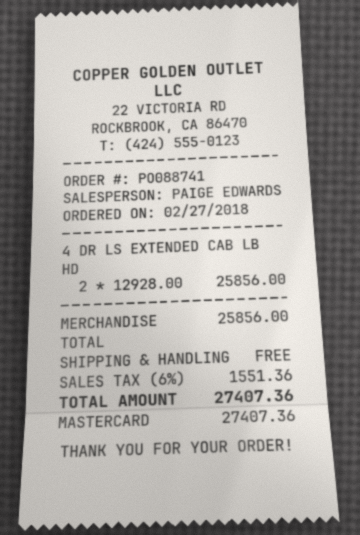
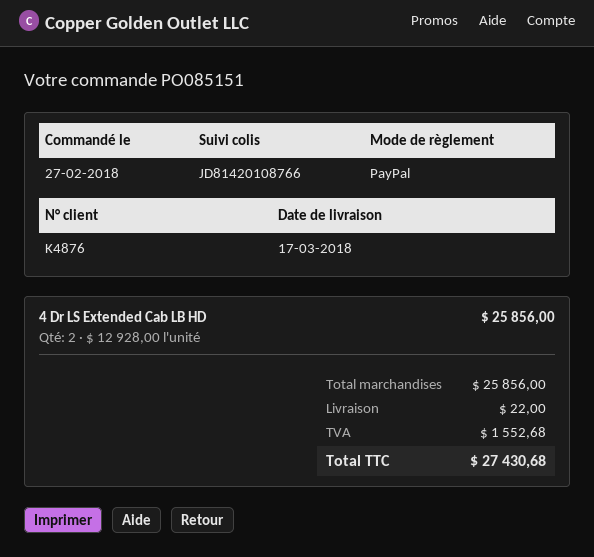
order number: PO088741 -> PO085151
payment method: Mastercard -> PayPal
shipping: 0.00 -> 22.00
tax: 1551.36 -> 1552.68
total: 27407.36 -> 27430.68

